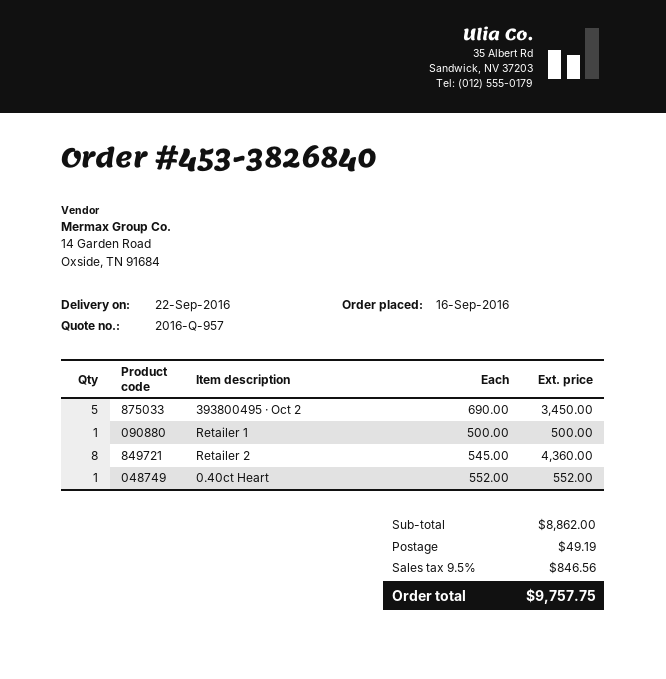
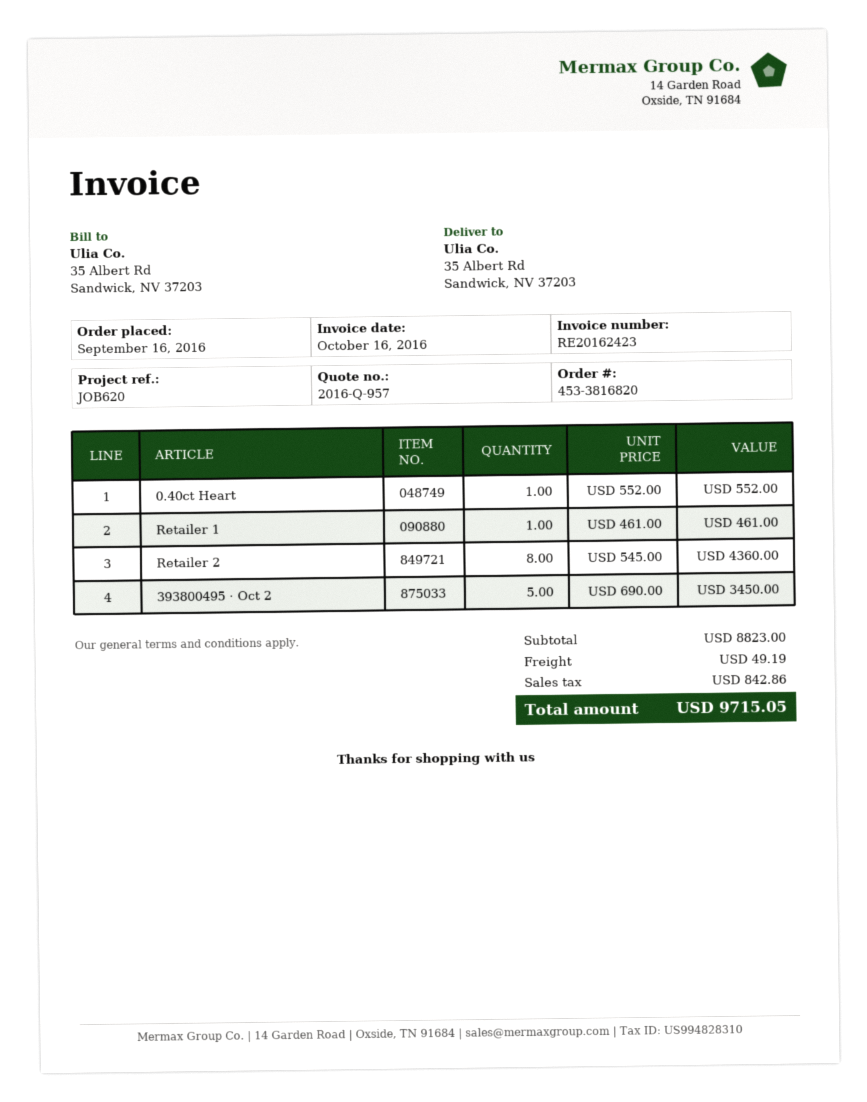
order number: 453-3826840 -> 453-3816820
Retailer 1: 1 x 500.00 = 500.00 -> 1 x 461.00 = 461.00
subtotal: 8862.00 -> 8823.00
tax: 846.56 -> 842.86
total: 9757.75 -> 9715.05

